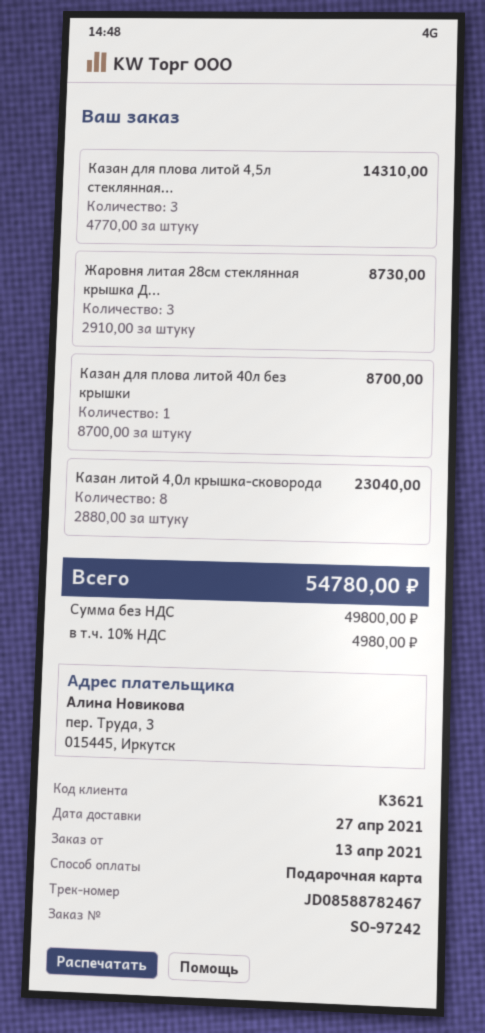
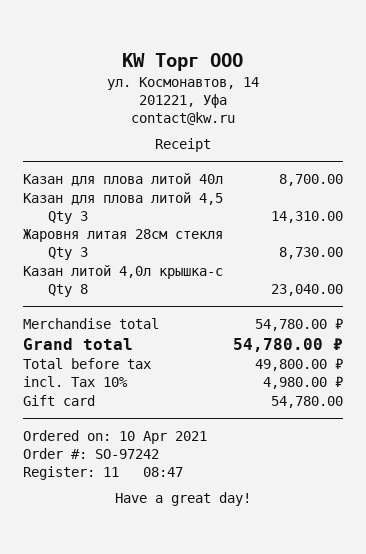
order date: 2021-04-13 -> 2021-04-10

